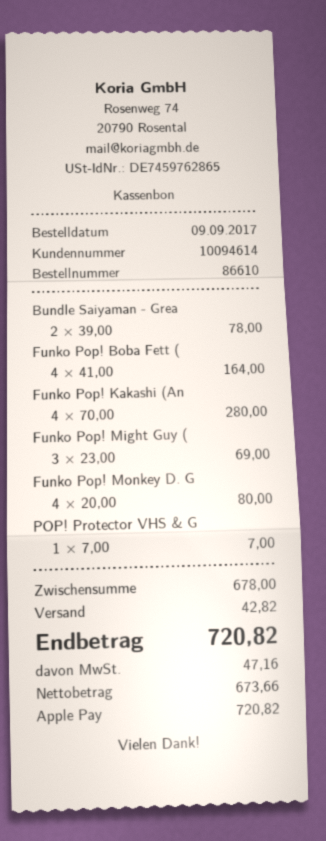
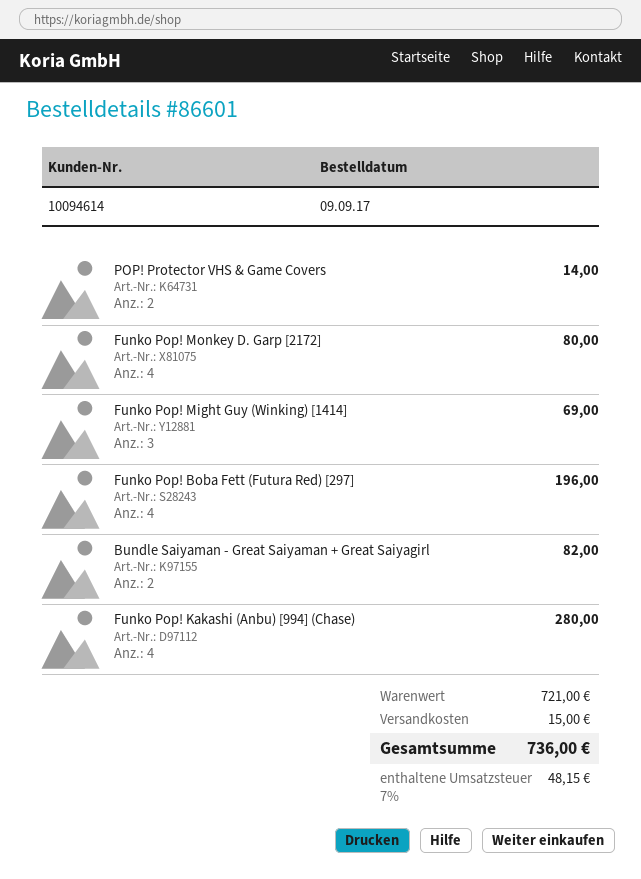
order number: 86610 -> 86601
Bundle Saiyaman - Grea: 2 for 78.00 -> 2 for 82.00
Funko Pop! Boba Fett (: 4 for 164.00 -> 4 for 196.00
POP! Protector VHS & G: 1 for 7.00 -> 2 for 14.00
subtotal: 678.00 -> 721.00
shipping: 42.82 -> 15.00
tax: 47.16 -> 48.15
total: 720.82 -> 736.00

